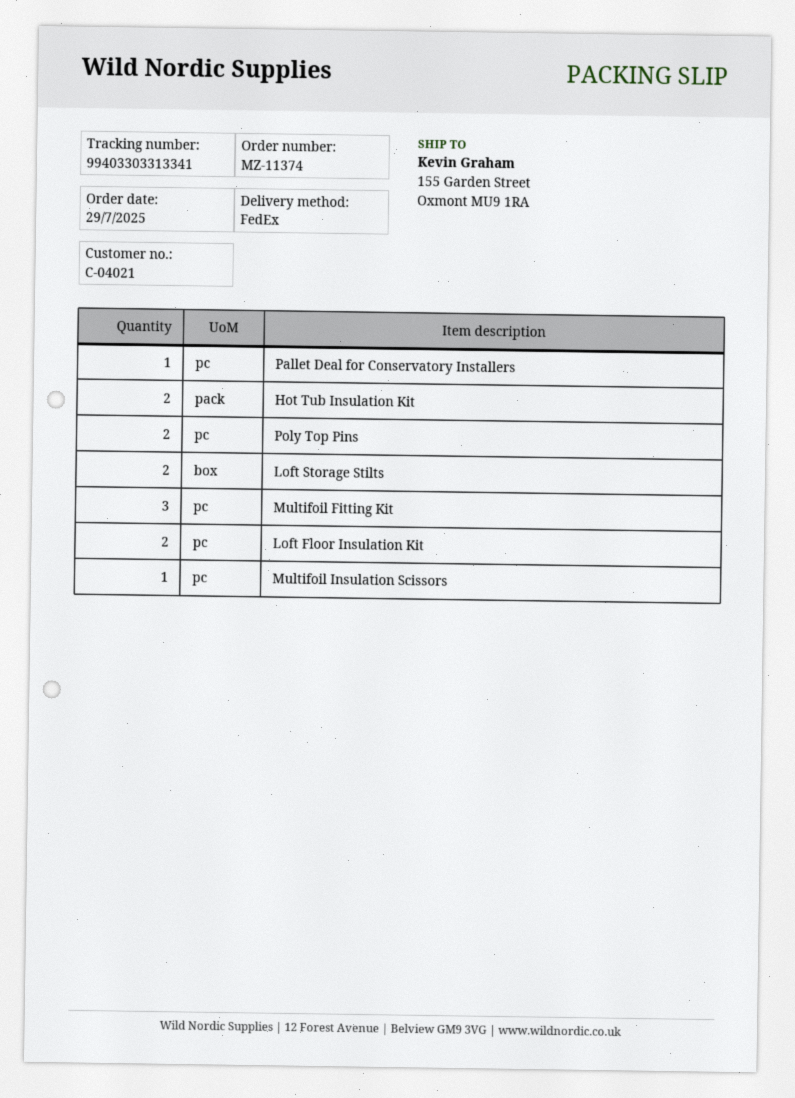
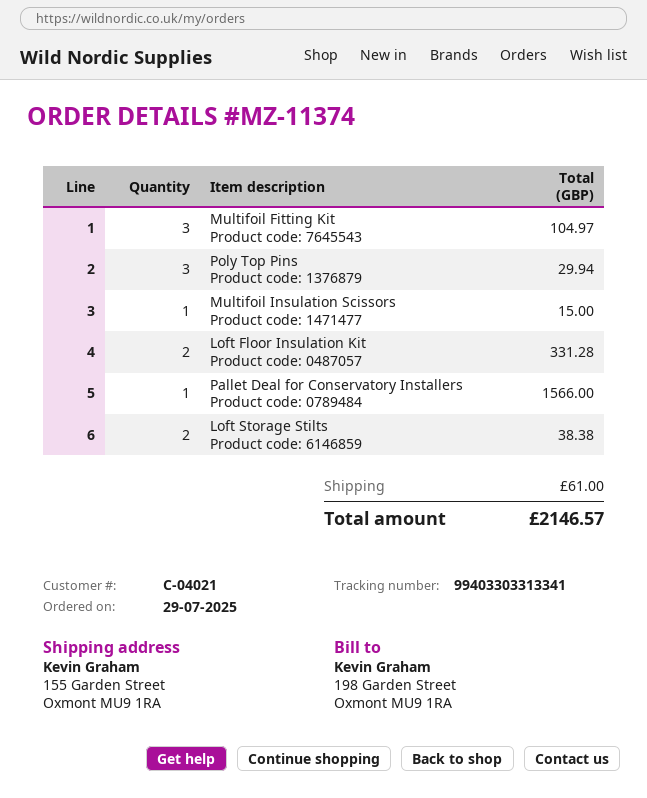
Hot Tub Insulation Kit: 2 -> none
Poly Top Pins: 2 -> 3

